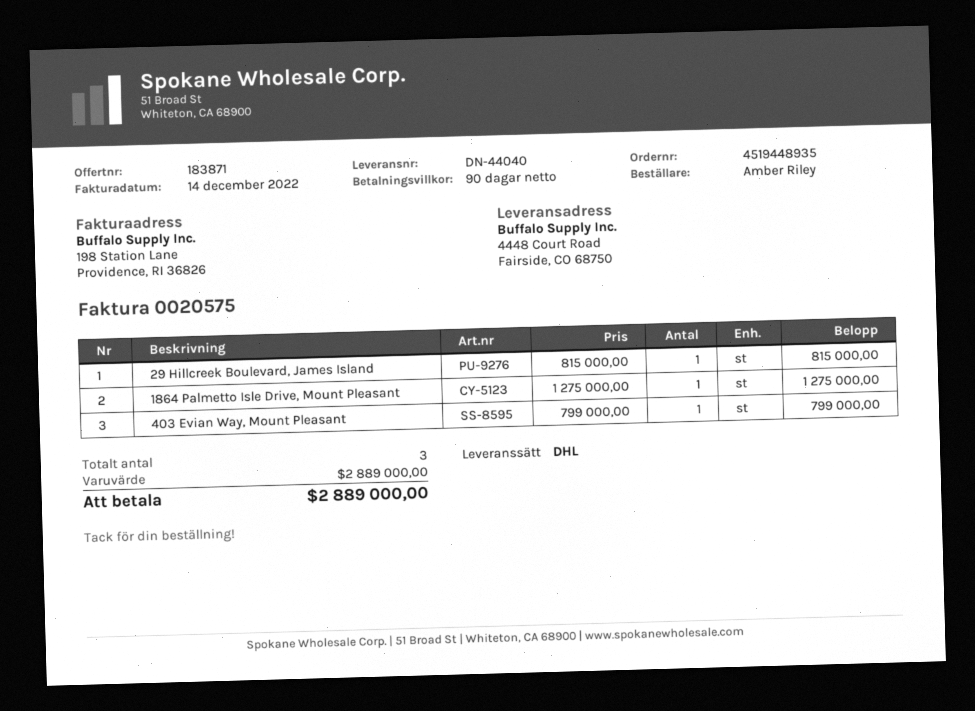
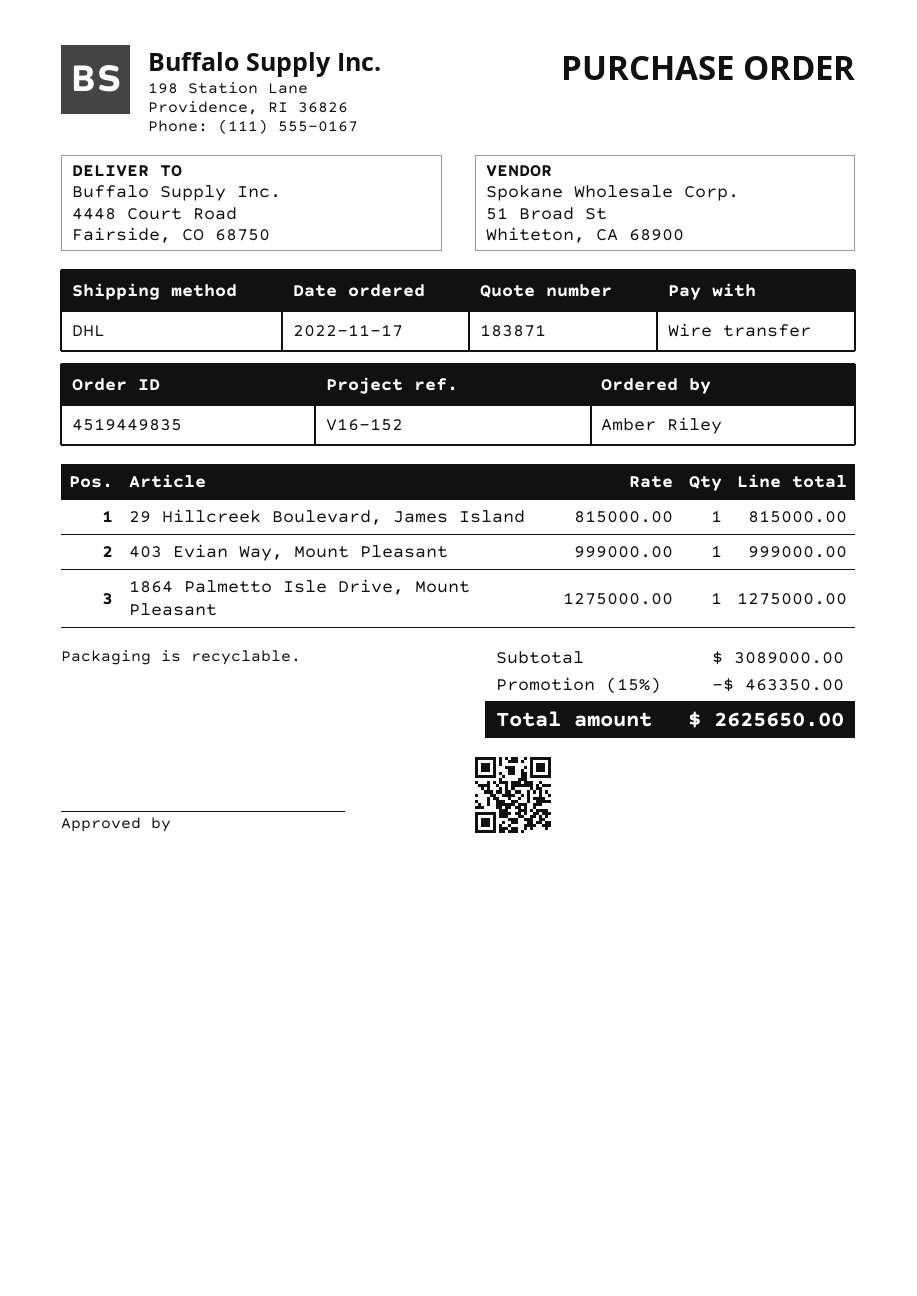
order number: 4519448935 -> 4519449835
403 Evian Way, Mount Pleasant: 1 x 799000.00 = 799000.00 -> 1 x 999000.00 = 999000.00
subtotal: 2889000.00 -> 3089000.00
discount: none -> 15% = 463350.00
total: 2889000.00 -> 2625650.00

